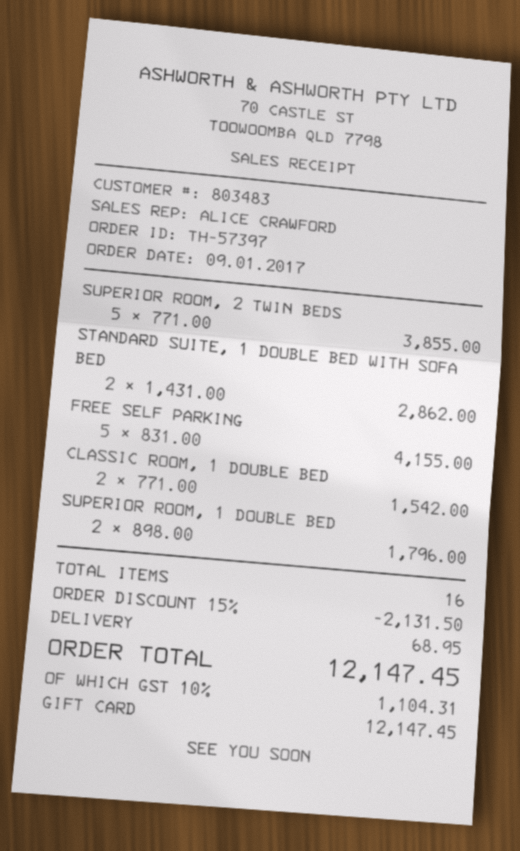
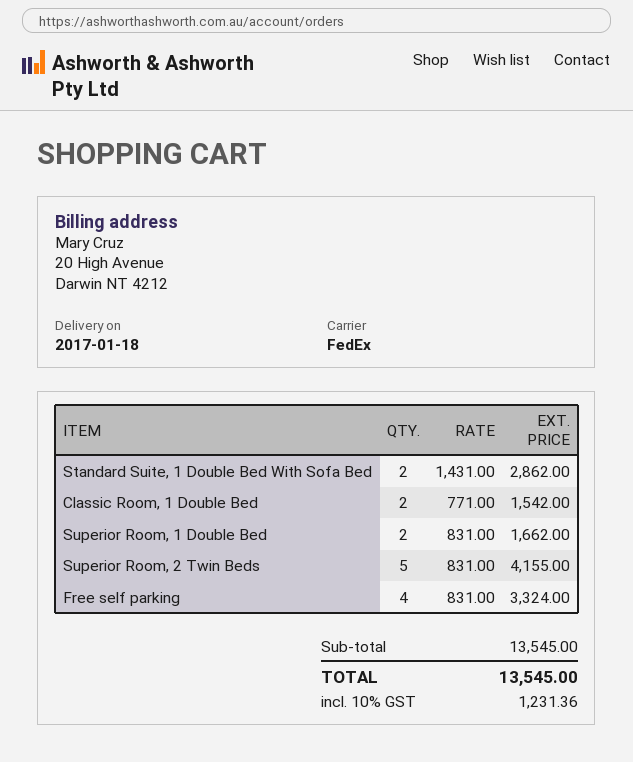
SUPERIOR ROOM, 2 TWIN BEDS: 5 x 771.00 = 3855.00 -> 5 x 831.00 = 4155.00
FREE SELF PARKING: 5 x 831.00 = 4155.00 -> 4 x 831.00 = 3324.00
SUPERIOR ROOM, 1 DOUBLE BED: 2 x 898.00 = 1796.00 -> 2 x 831.00 = 1662.00
discount: 15% = 2131.50 -> none
shipping: 68.95 -> none
tax: 10% = 1104.31 -> 10% = 1231.36
total: 12147.45 -> 13545.00

